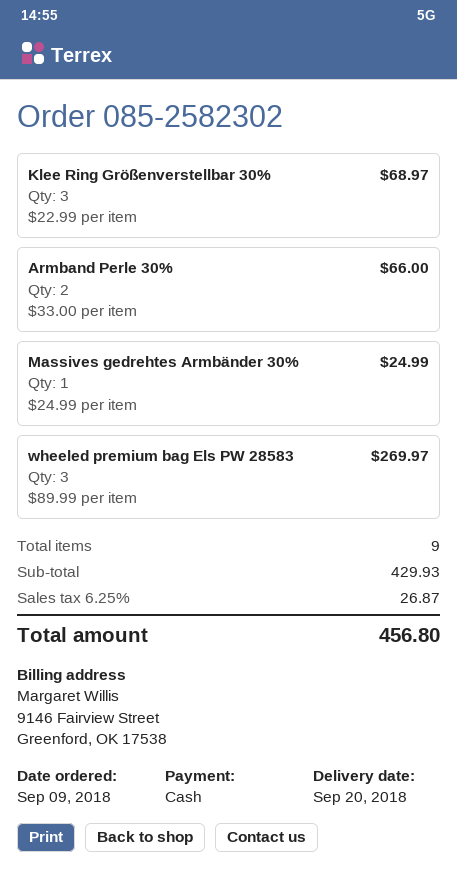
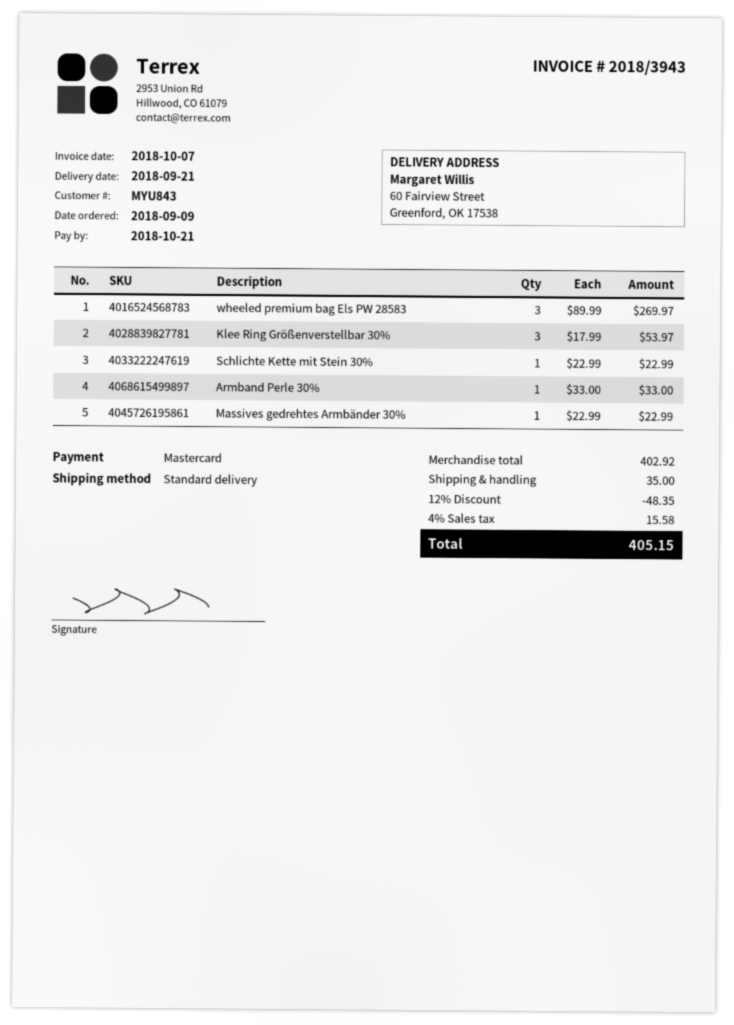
delivery date: 2018-09-20 -> 2018-09-21
payment method: cash -> Mastercard
Klee Ring Größenverstellbar 30%: 3 x 22.99 = 68.97 -> 3 x 17.99 = 53.97
Armband Perle 30%: 2 x 33.00 = 66.00 -> 1 x 33.00 = 33.00
Massives gedrehtes Armbänder 30%: 1 x 24.99 = 24.99 -> 1 x 22.99 = 22.99
Schlichte Kette mit Stein 30%: none -> 1 x 22.99 = 22.99
subtotal: 429.93 -> 402.92
discount: none -> 12% = 48.35
shipping: none -> 35.00
tax: 6.25% = 26.87 -> 4% = 15.58
total: 456.80 -> 405.15

